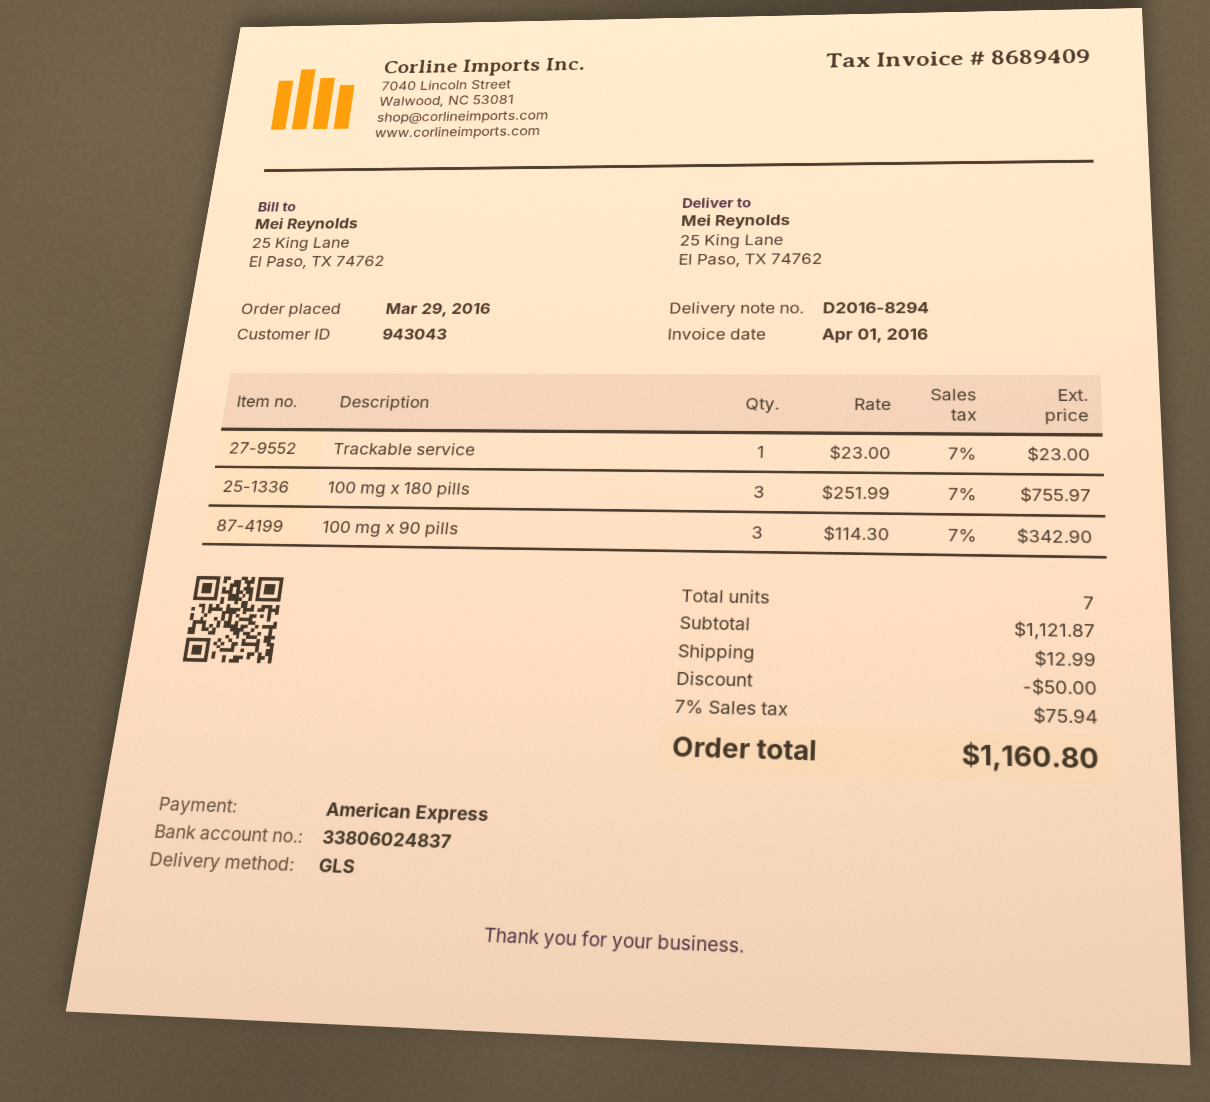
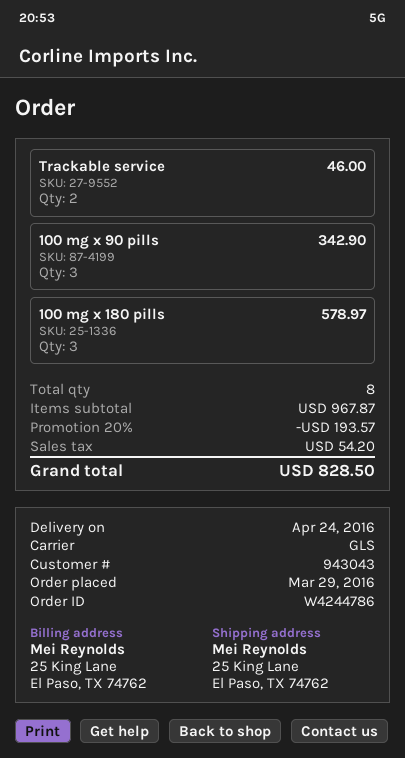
Trackable service: 1 for 23.00 -> 2 for 46.00
100 mg x 180 pills: 3 for 755.97 -> 3 for 578.97
total quantity: 7 -> 8
subtotal: 1121.87 -> 967.87
discount: 50.00 -> 193.57
shipping: 12.99 -> none
tax: 75.94 -> 54.20
total: 1160.80 -> 828.50

